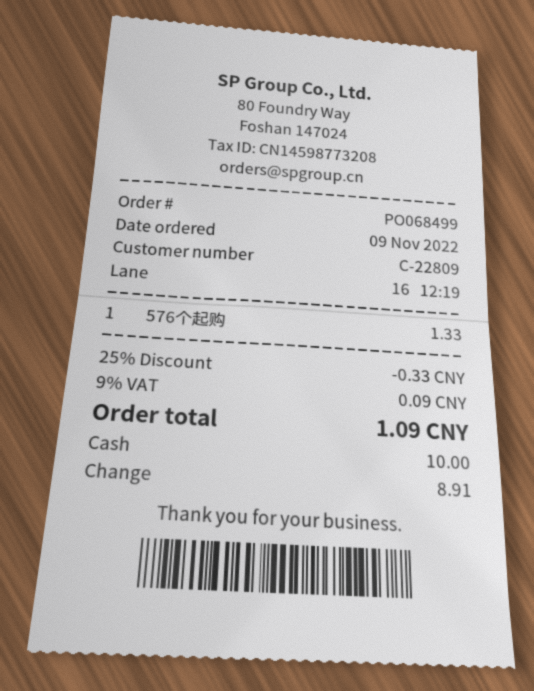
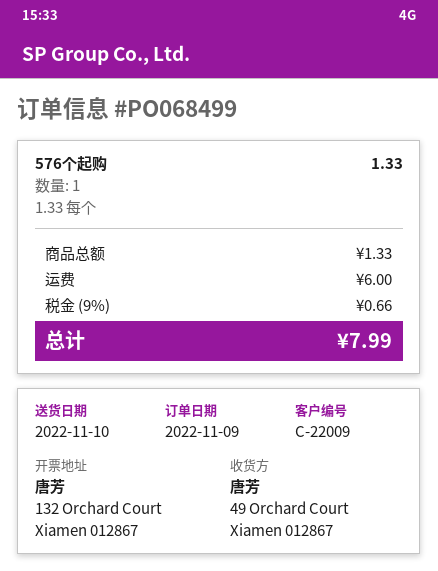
customer number: C-22809 -> C-22009
discount: 25% = 0.33 -> none
shipping: none -> 6.00
tax: 9% = 0.09 -> 9% = 0.66
total: 1.09 -> 7.99

